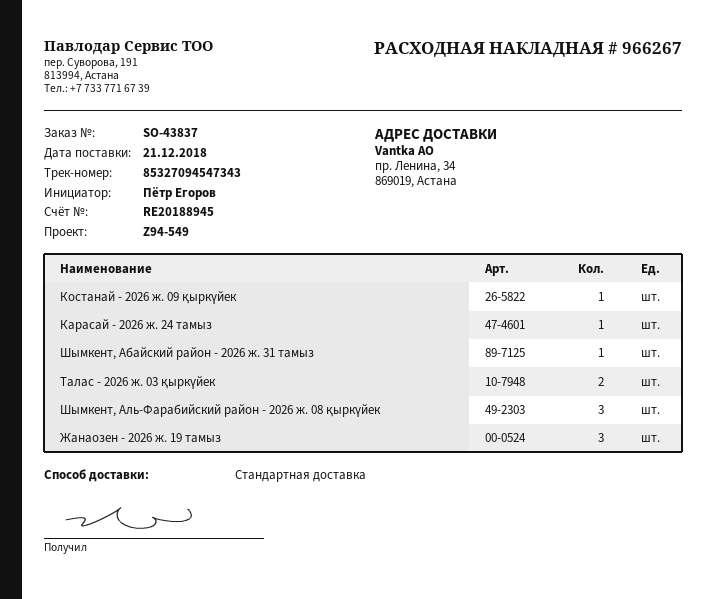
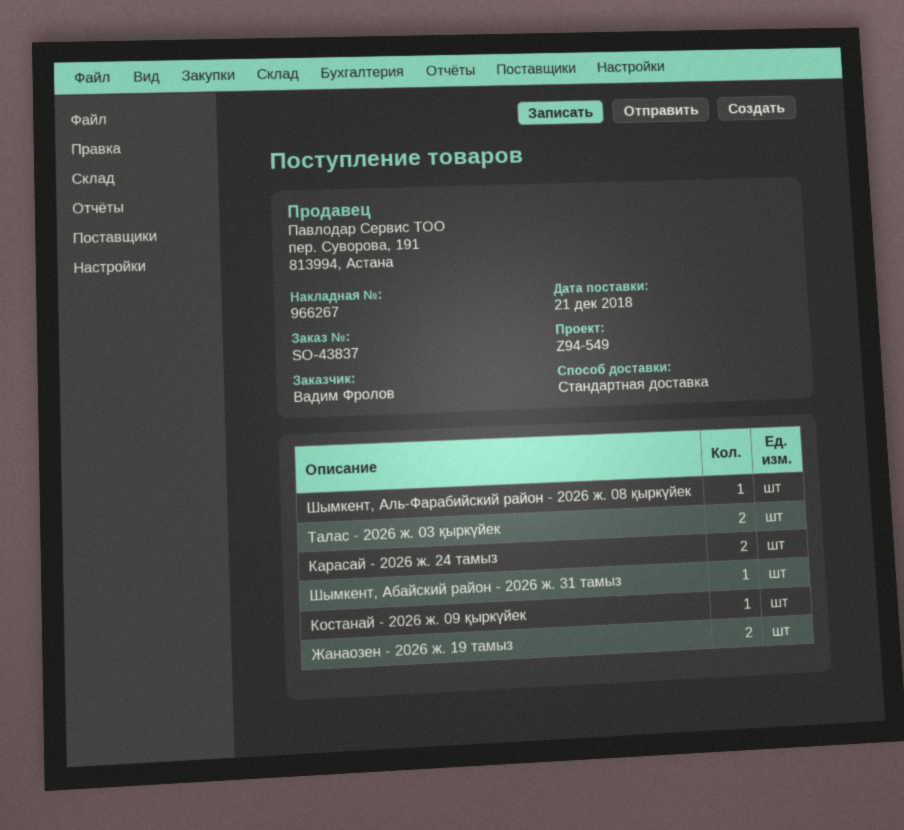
ordered by: Пётр Егоров -> Вадим Фролов
Карасай - 2026 ж. 24 тамыз: 1 -> 2
Шымкент, Аль-Фарабийский район - 2026 ж. 08 қыркүйек: 3 -> 1
Жанаозен - 2026 ж. 19 тамыз: 3 -> 2

